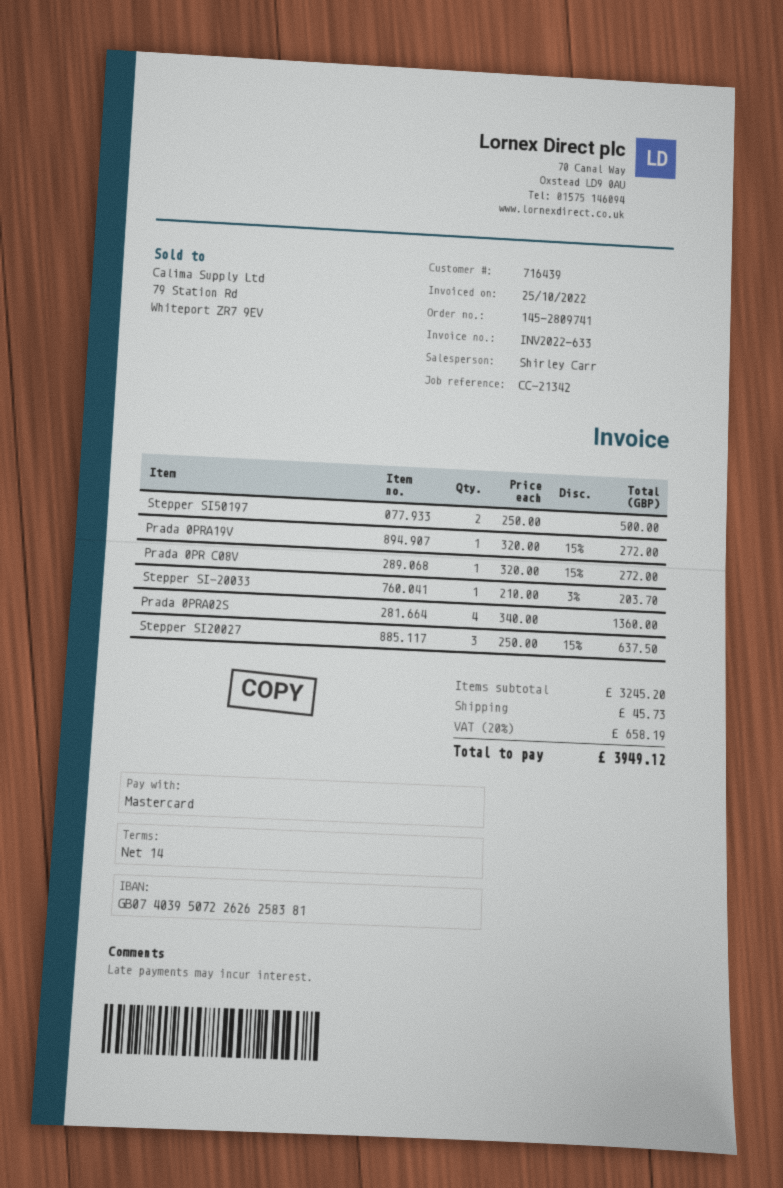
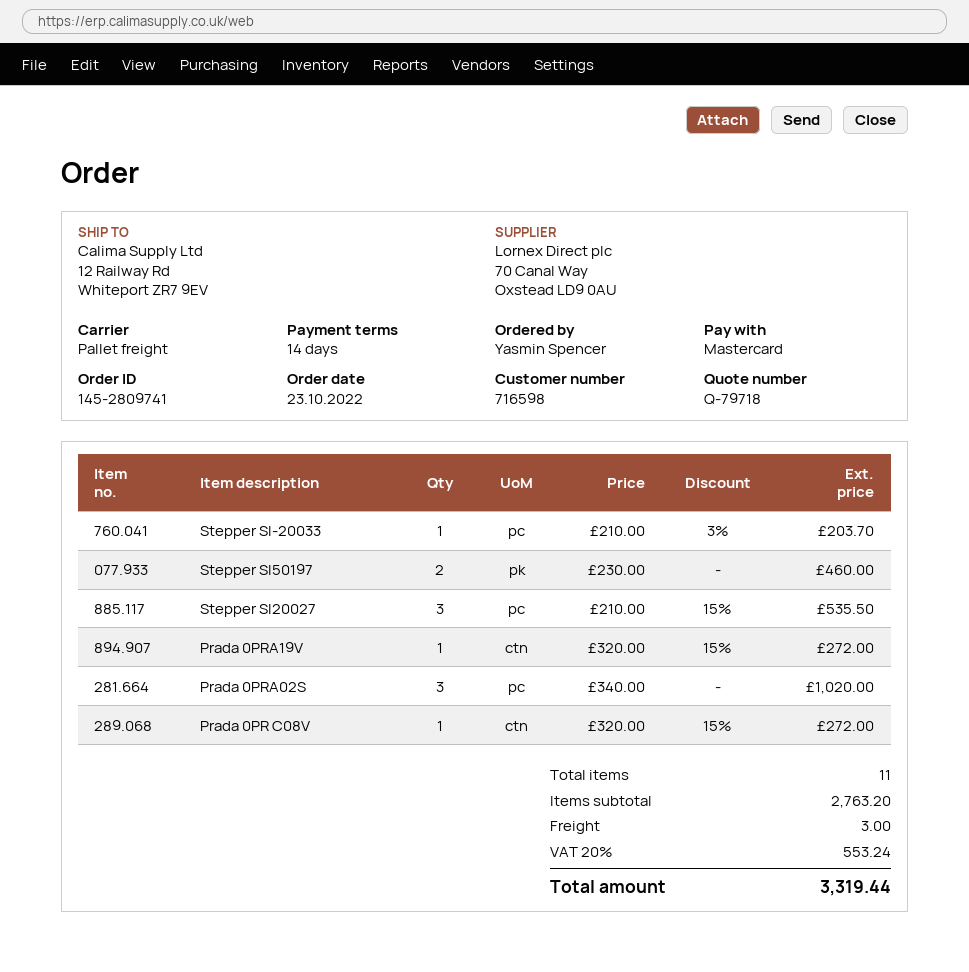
customer number: 716439 -> 716598
Stepper SI50197: 2 x 250.00 = 500.00 -> 2 x 230.00 = 460.00
Prada 0PRA02S: 4 x 340.00 = 1360.00 -> 3 x 340.00 = 1020.00
Stepper SI20027: 3 x 250.00 - 15% = 637.50 -> 3 x 210.00 - 15% = 535.50
subtotal: 3245.20 -> 2763.20
shipping: 45.73 -> 3.00
tax: 20% = 658.19 -> 20% = 553.24
total: 3949.12 -> 3319.44

